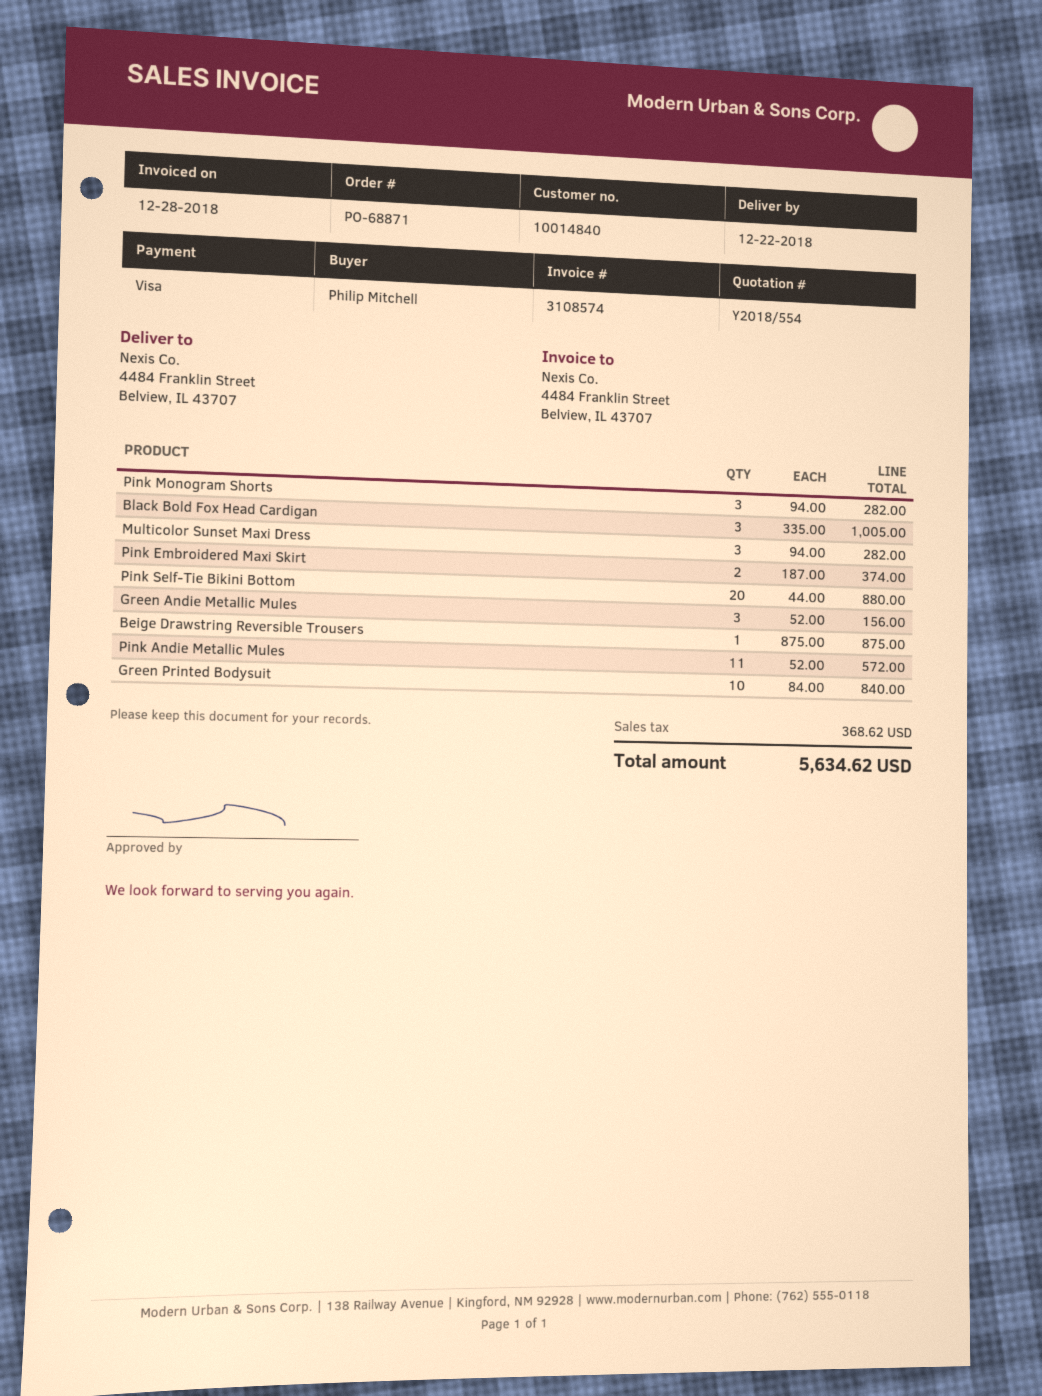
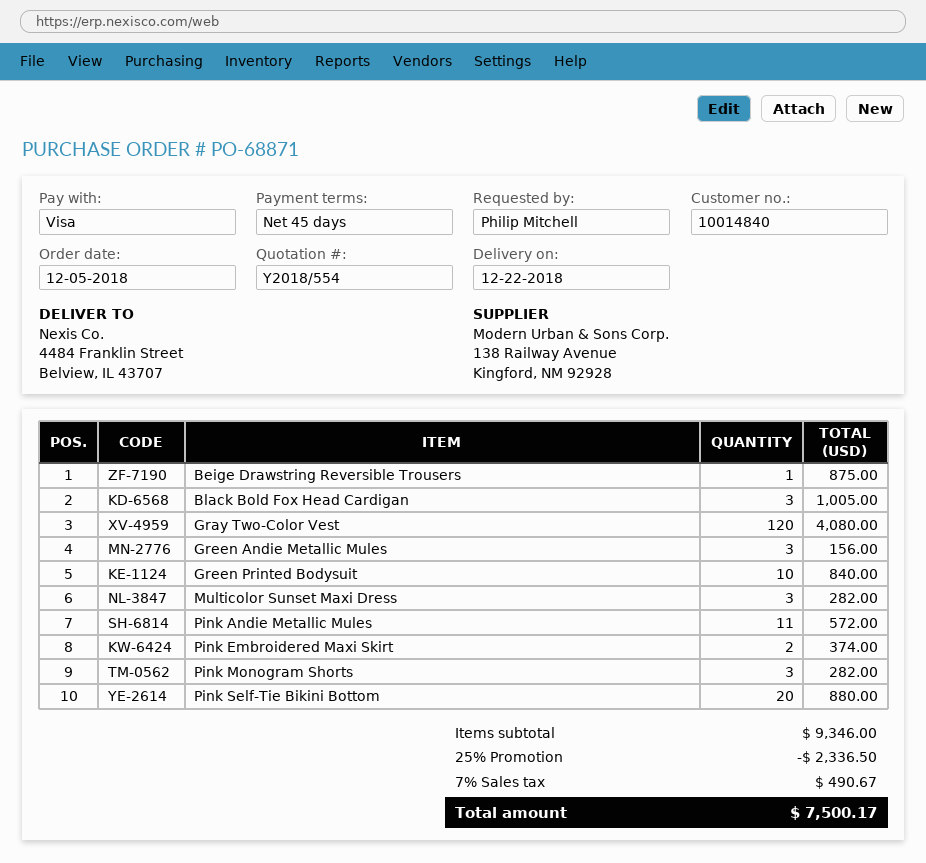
Gray Two-Color Vest: none -> 120 for 4080.00
discount: none -> 25% = 2336.50
tax: 368.62 -> 490.67
total: 5634.62 -> 7500.17

